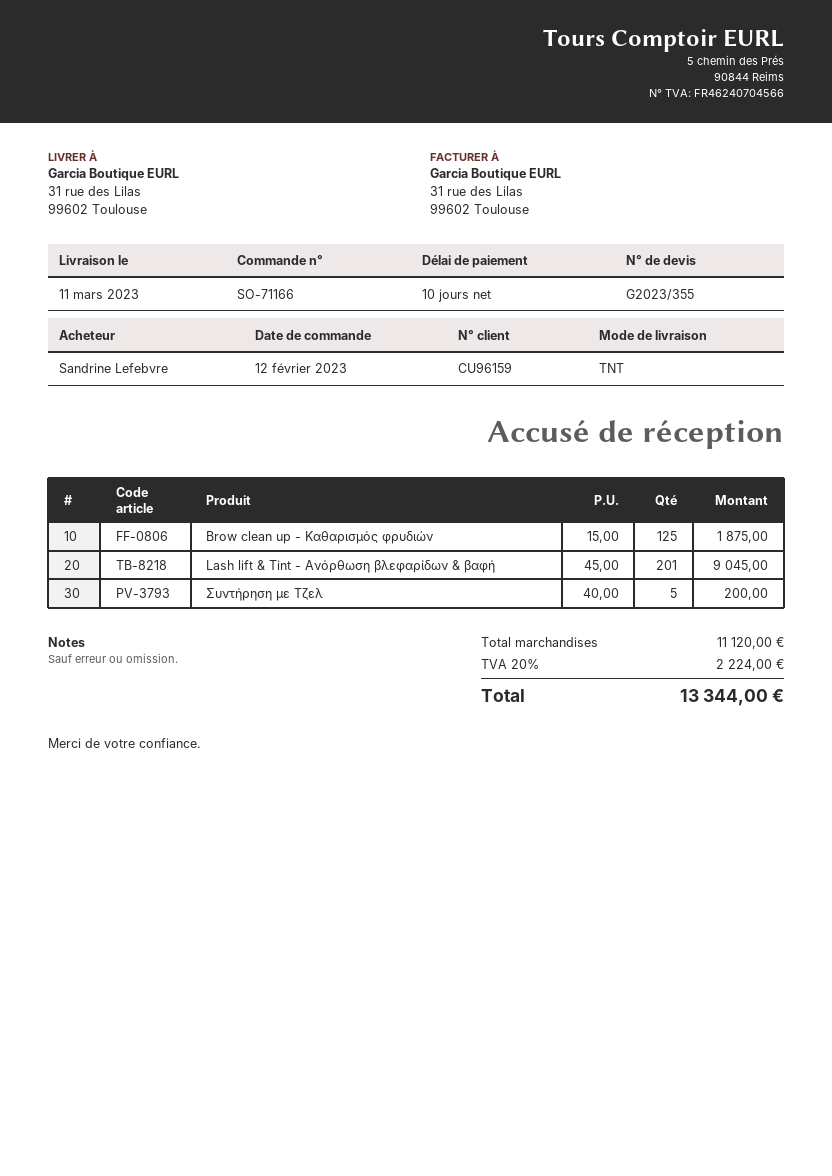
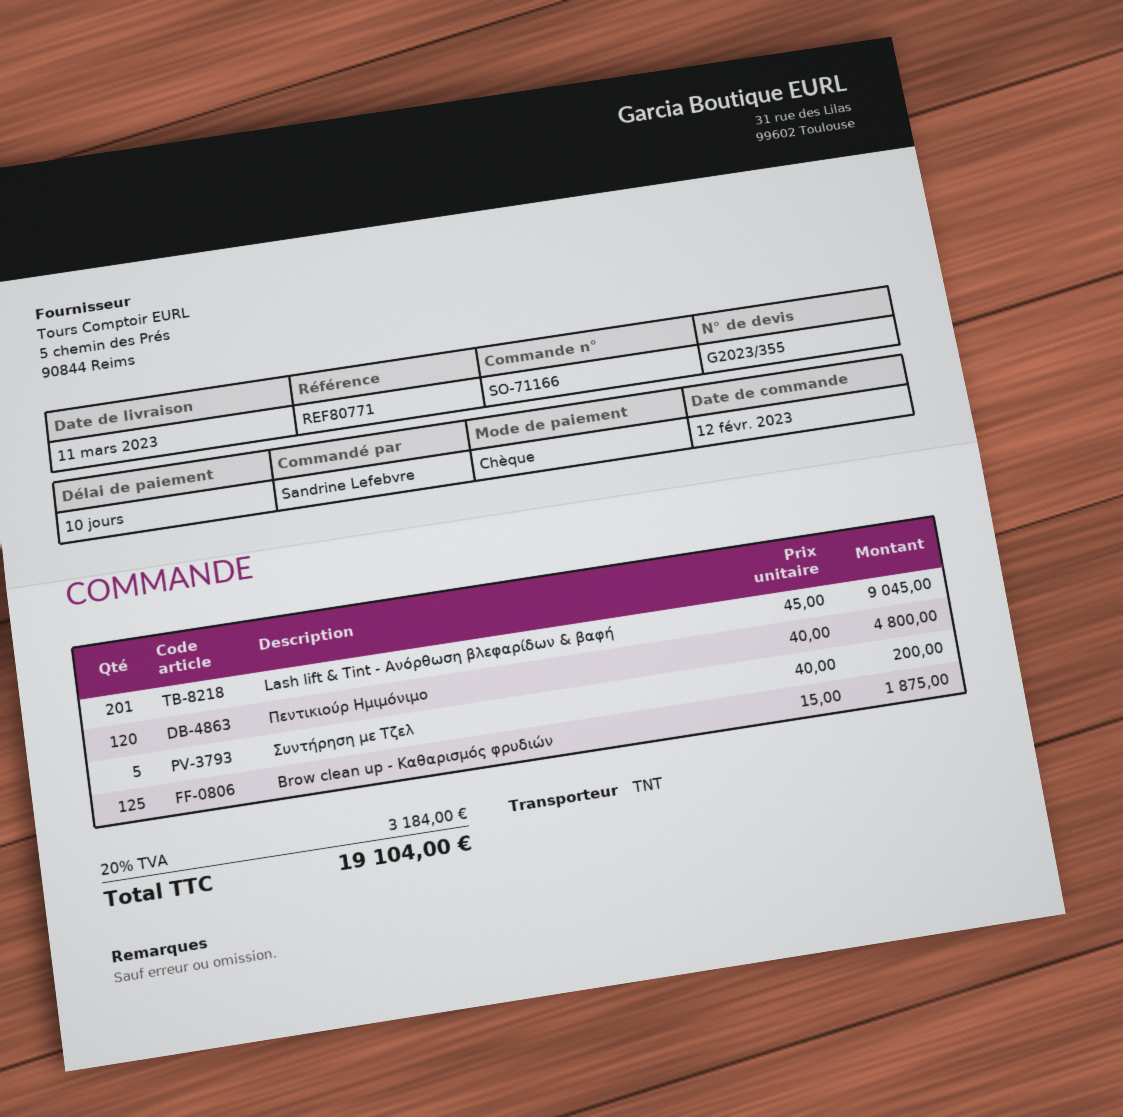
Πεντικιούρ Ημιμόνιμο: none -> 120 x 40.00 = 4800.00
tax: 20% = 2224.00 -> 20% = 3184.00
total: 13344.00 -> 19104.00

